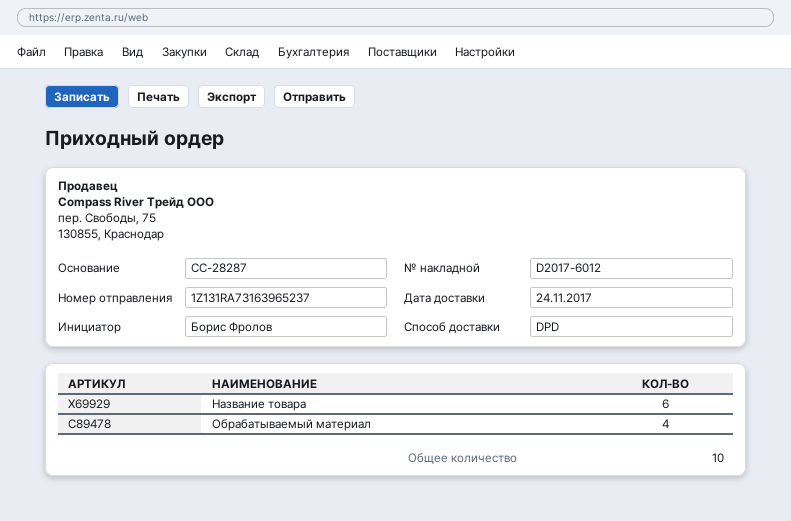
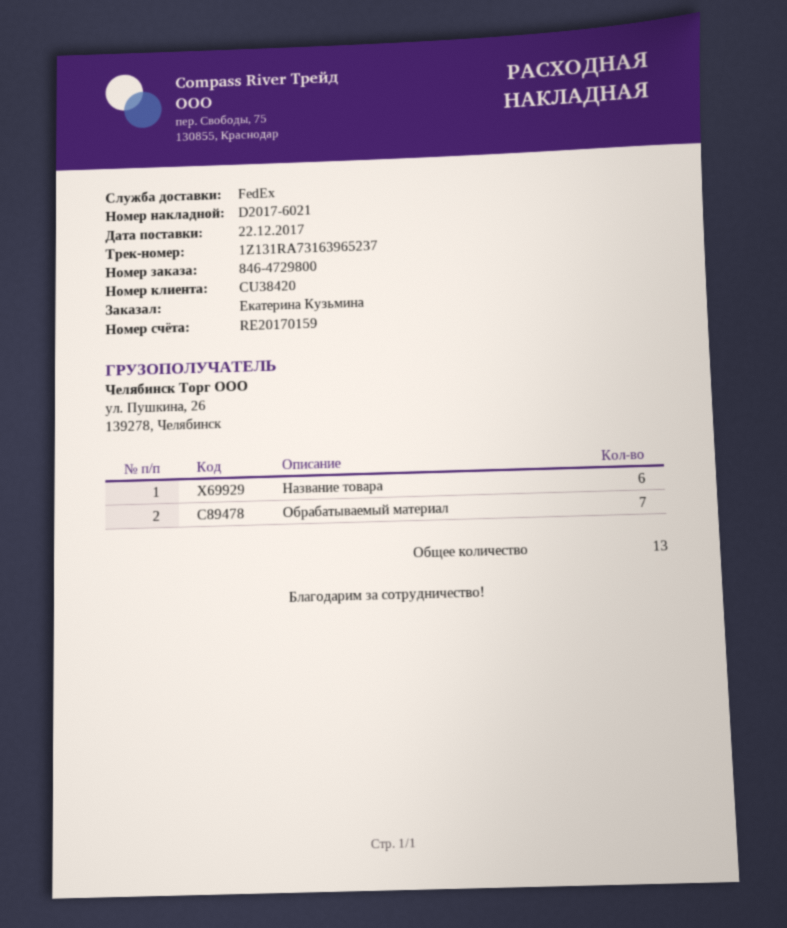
delivery note number: D2017-6012 -> D2017-6021
delivery date: 2017-11-24 -> 2017-12-22
ordered by: Борис Фролов -> Екатерина Кузьмина
shipping method: DPD -> FedEx
Обрабатываемый материал: 4 -> 7
total quantity: 10 -> 13

